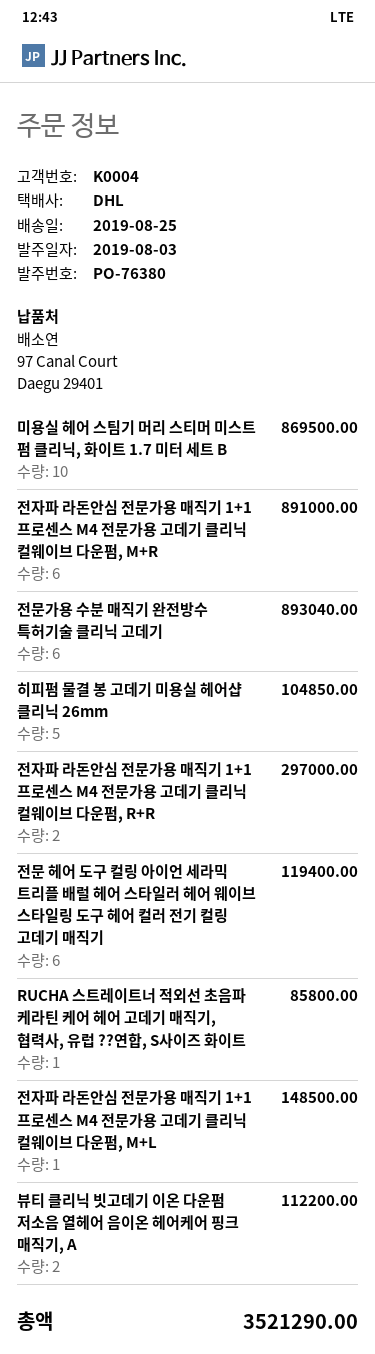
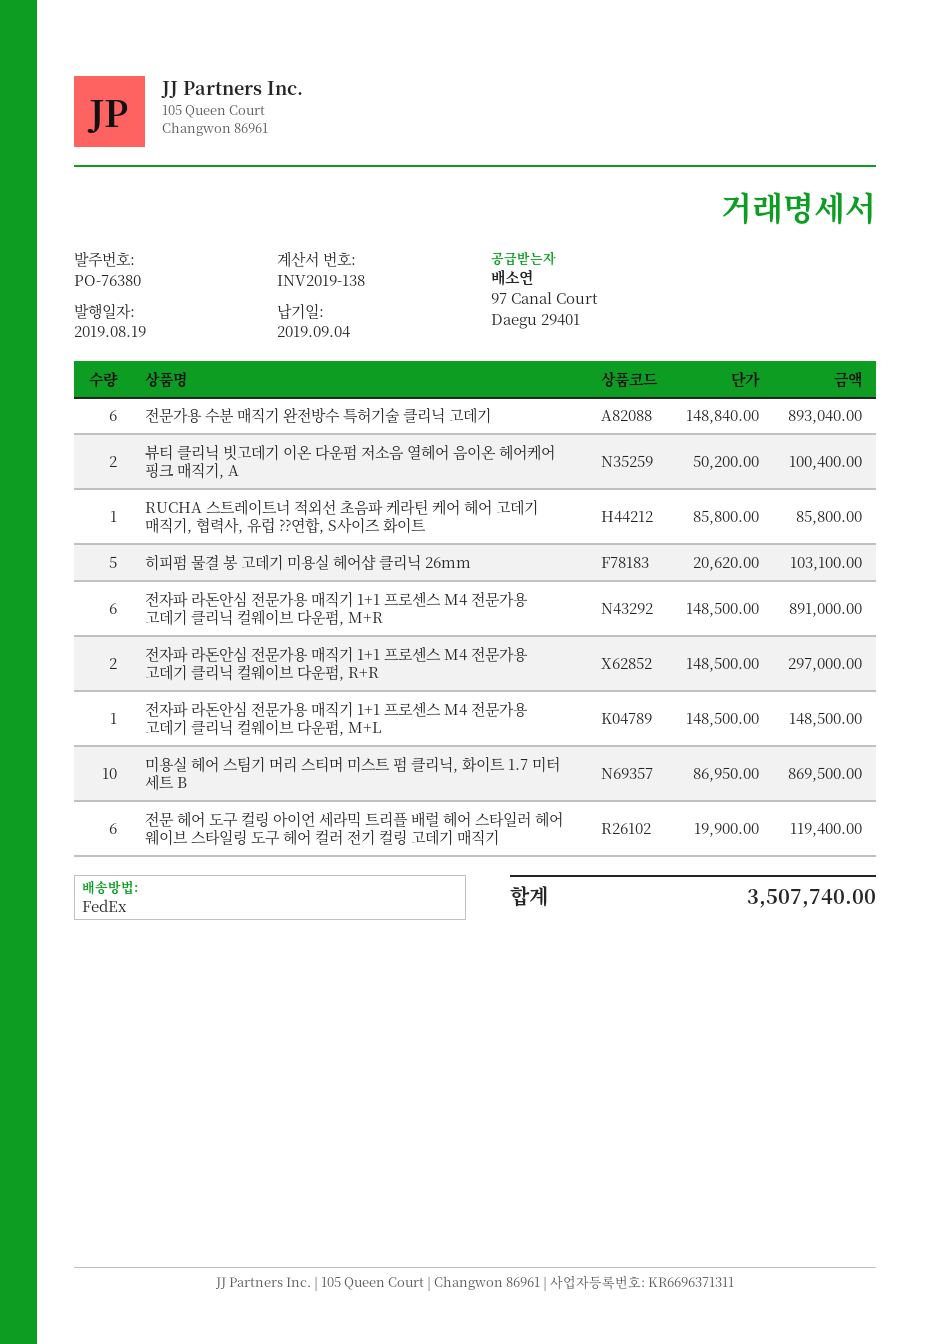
delivery date: 2019-08-25 -> 2019-09-04
shipping method: DHL -> FedEx
히피펌 물결 봉 고데기 미용실 헤어샵 클리닉 26mm: 5 for 104850.00 -> 5 for 103100.00
뷰티 클리닉 빗고데기 이온 다운펌 저소음 열헤어 음이온 헤어케어 핑크 매직기, A: 2 for 112200.00 -> 2 for 100400.00
total: 3521290.00 -> 3507740.00

